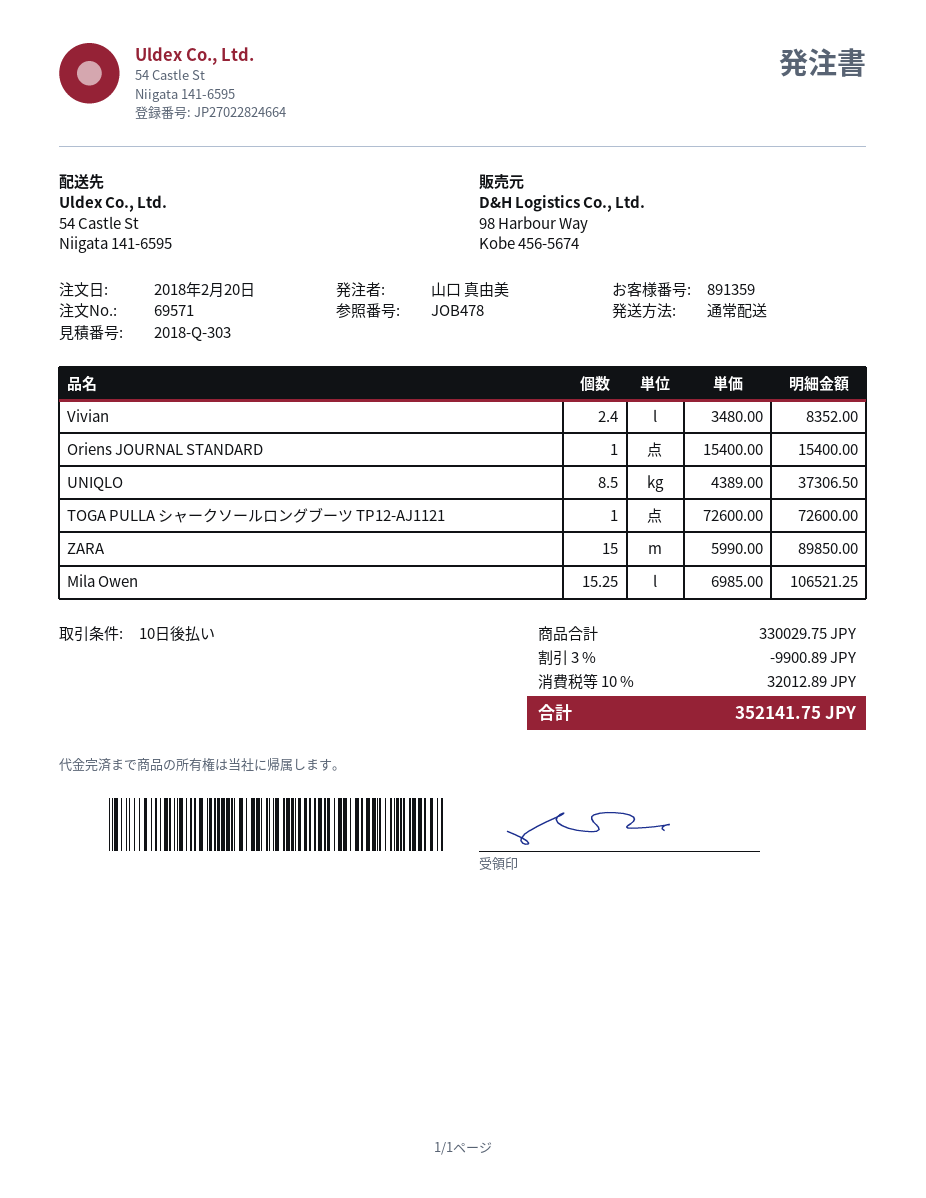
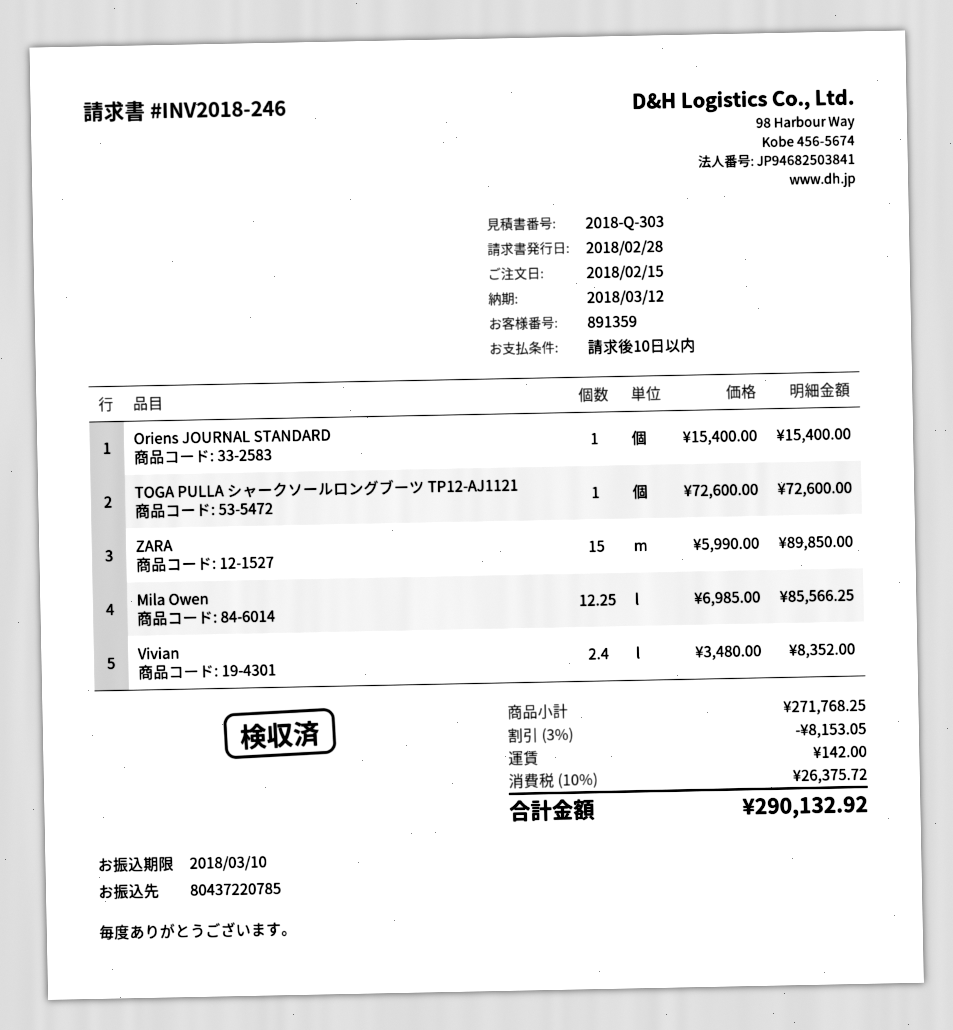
order date: 2018-02-20 -> 2018-02-15
UNIQLO: 8.5 x 4389.00 = 37306.50 -> none
Mila Owen: 15.25 x 6985.00 = 106521.25 -> 12.25 x 6985.00 = 85566.25
subtotal: 330029.75 -> 271768.25
discount: 3% = 9900.89 -> 3% = 8153.05
shipping: none -> 142.00
tax: 10% = 32012.89 -> 10% = 26375.72
total: 352141.75 -> 290132.92

